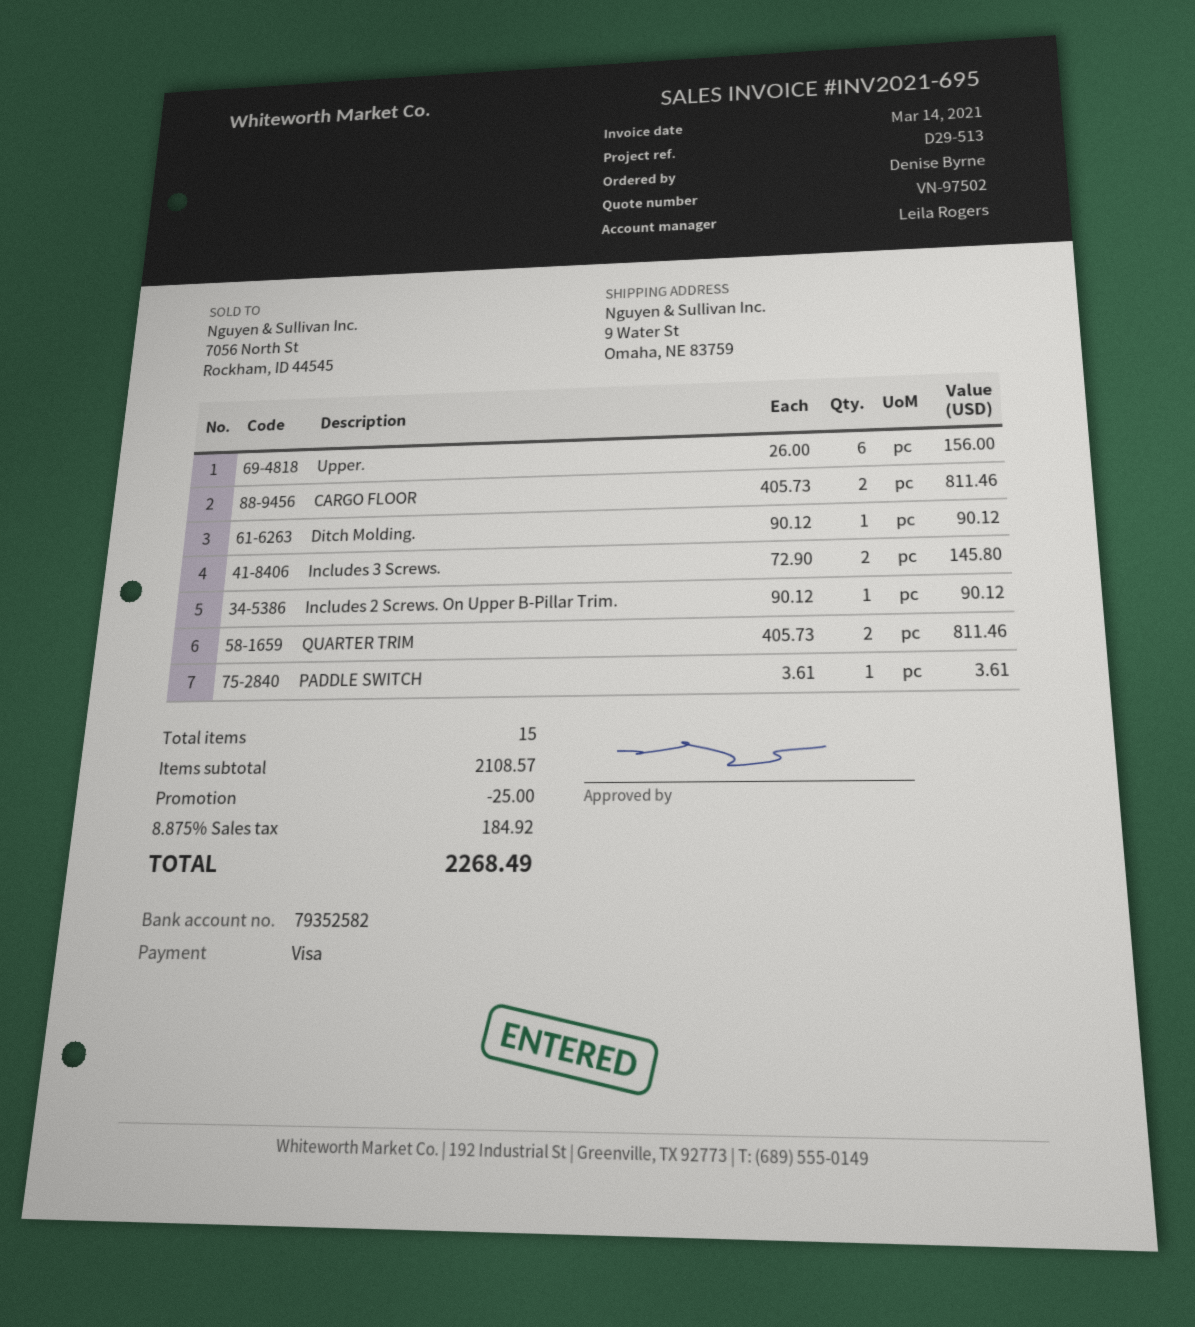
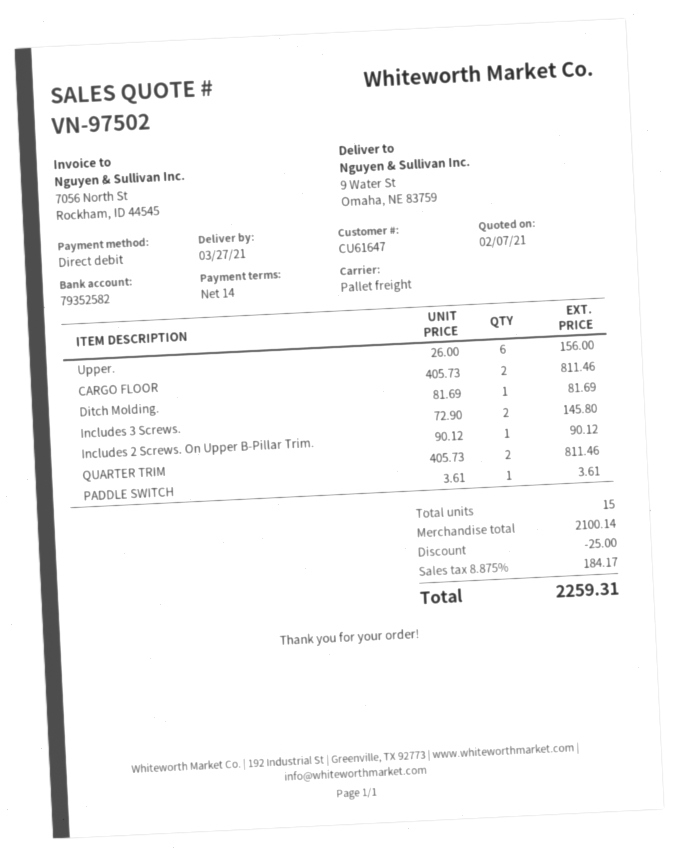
payment method: Visa -> direct debit
Ditch Molding.: 1 x 90.12 = 90.12 -> 1 x 81.69 = 81.69
subtotal: 2108.57 -> 2100.14
tax: 8.875% = 184.92 -> 8.875% = 184.17
total: 2268.49 -> 2259.31

